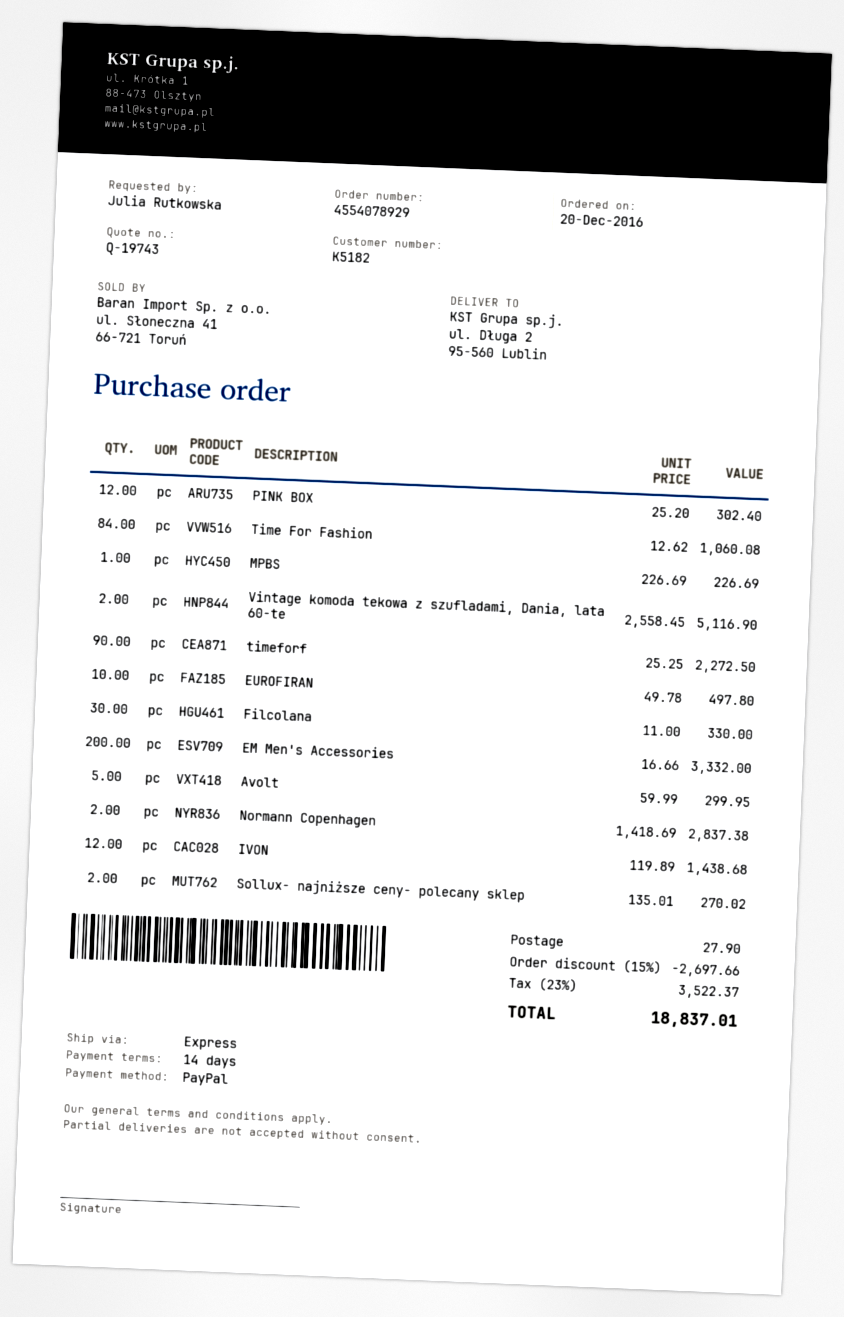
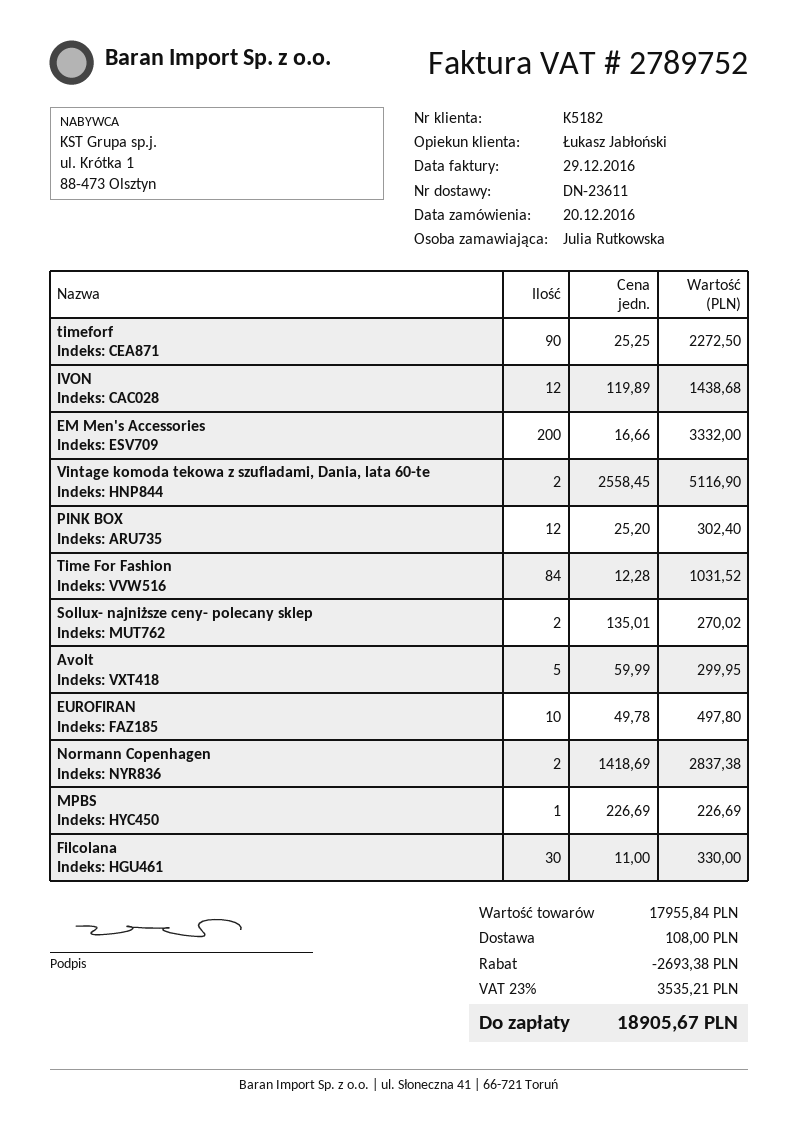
Time For Fashion: 84 x 12.62 = 1060.08 -> 84 x 12.28 = 1031.52
discount: 2697.66 -> 2693.38
shipping: 27.90 -> 108.00
tax: 23% = 3522.37 -> 23% = 3535.21
total: 18837.01 -> 18905.67

